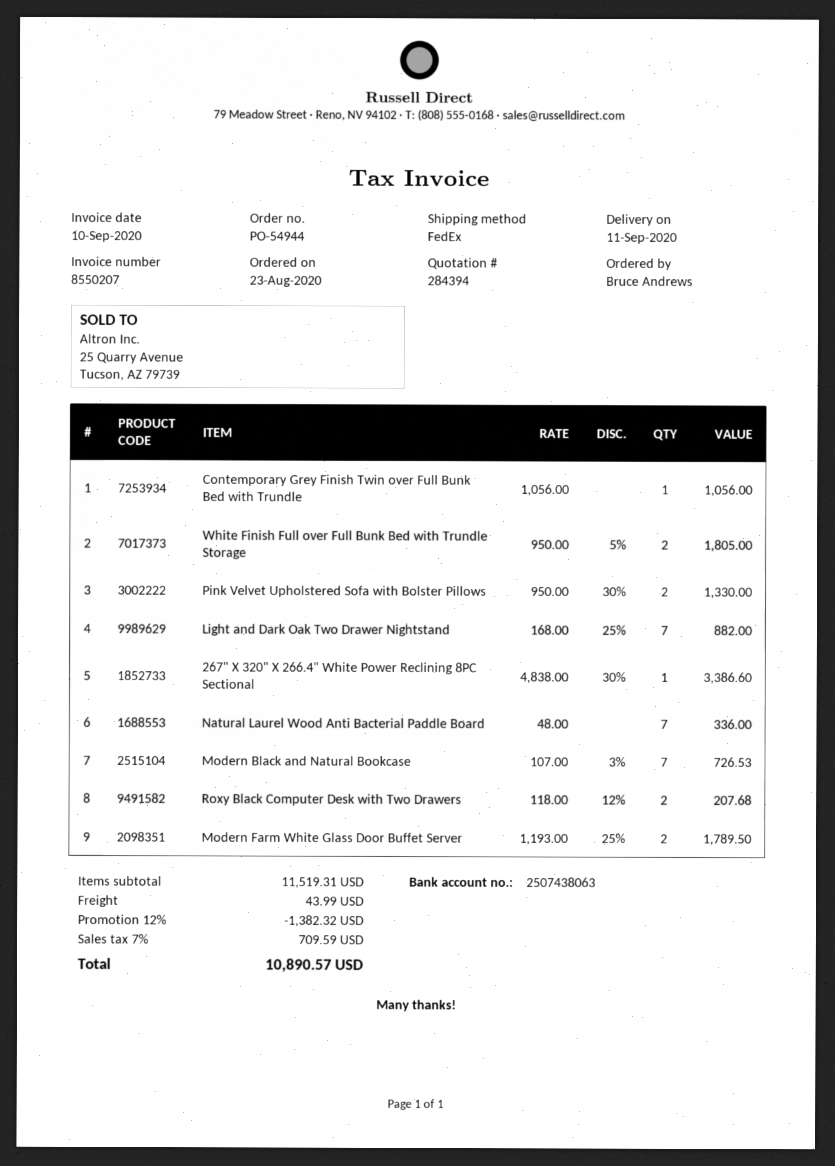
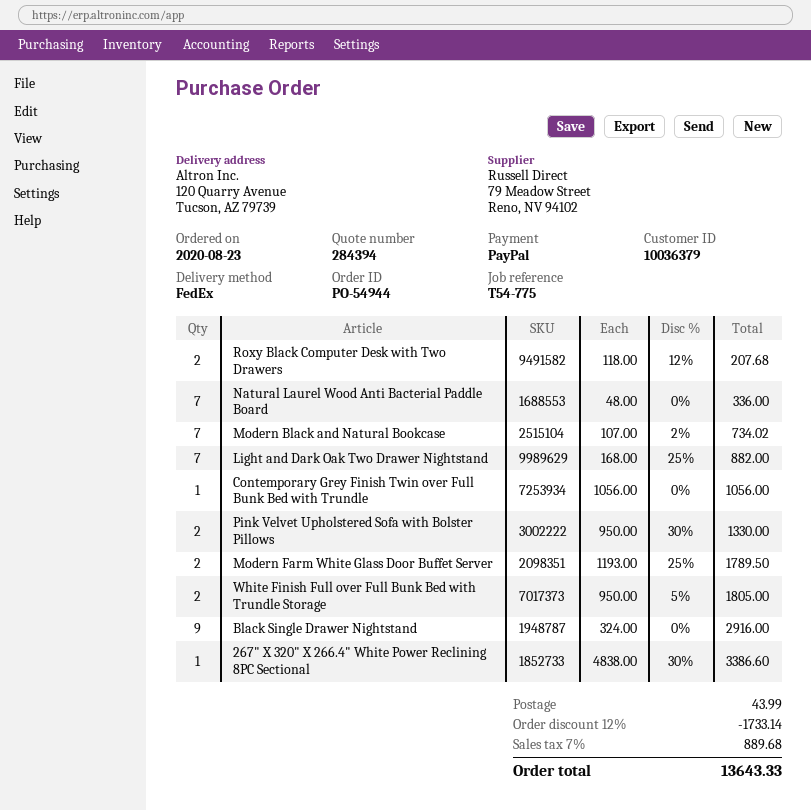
Modern Black and Natural Bookcase: 7 x 107.00 - 3% = 726.53 -> 7 x 107.00 - 2% = 734.02
Black Single Drawer Nightstand: none -> 9 x 324.00 = 2916.00
discount: 12% = 1382.32 -> 12% = 1733.14
tax: 7% = 709.59 -> 7% = 889.68
total: 10890.57 -> 13643.33

